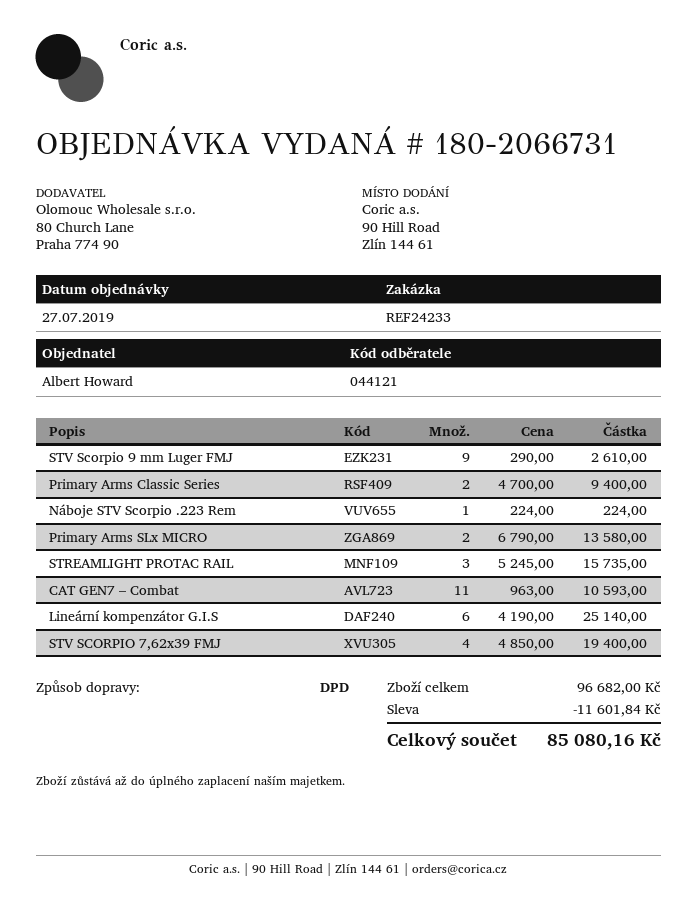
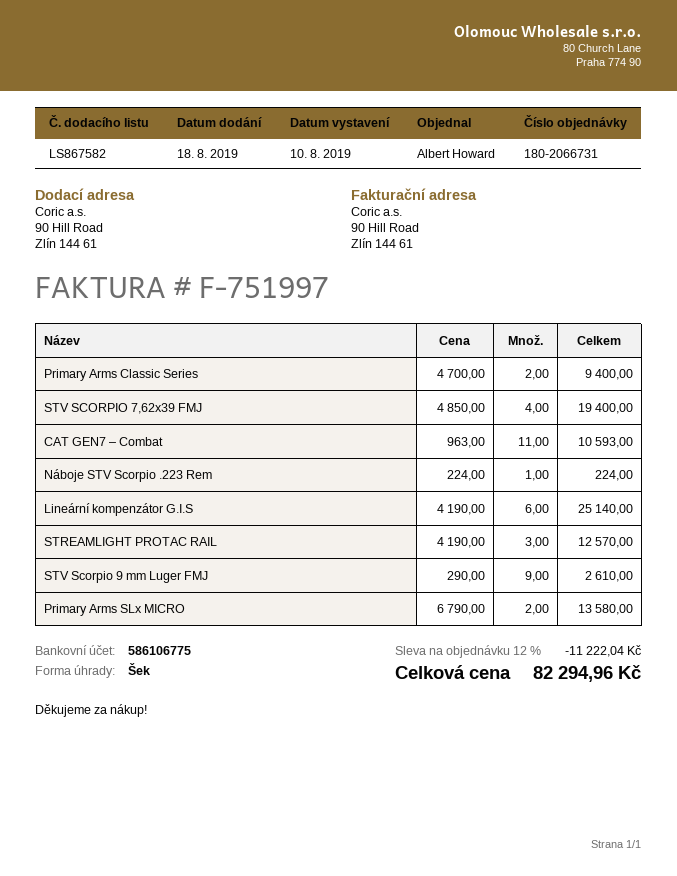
STREAMLIGHT PROTAC RAIL: 3 x 5245.00 = 15735.00 -> 3 x 4190.00 = 12570.00
discount: 11601.84 -> 11222.04
total: 85080.16 -> 82294.96

